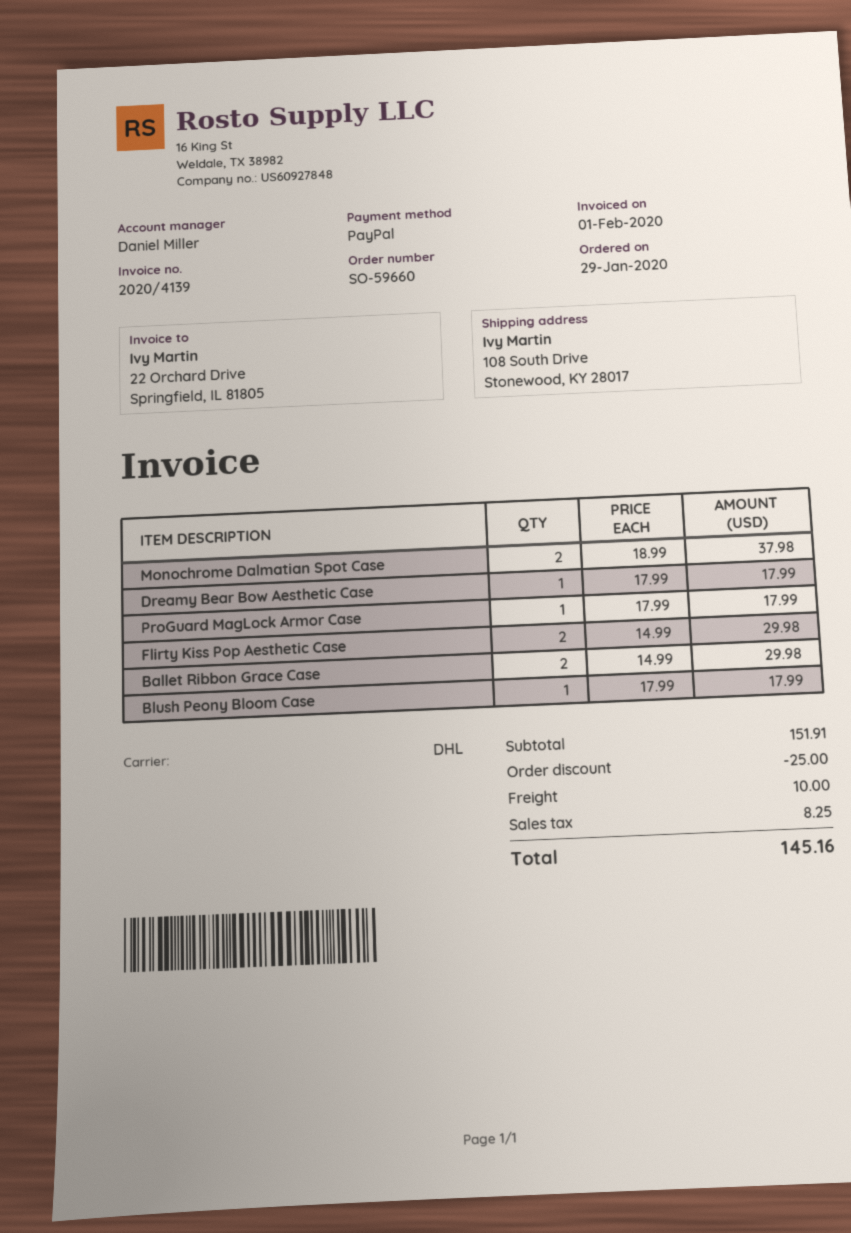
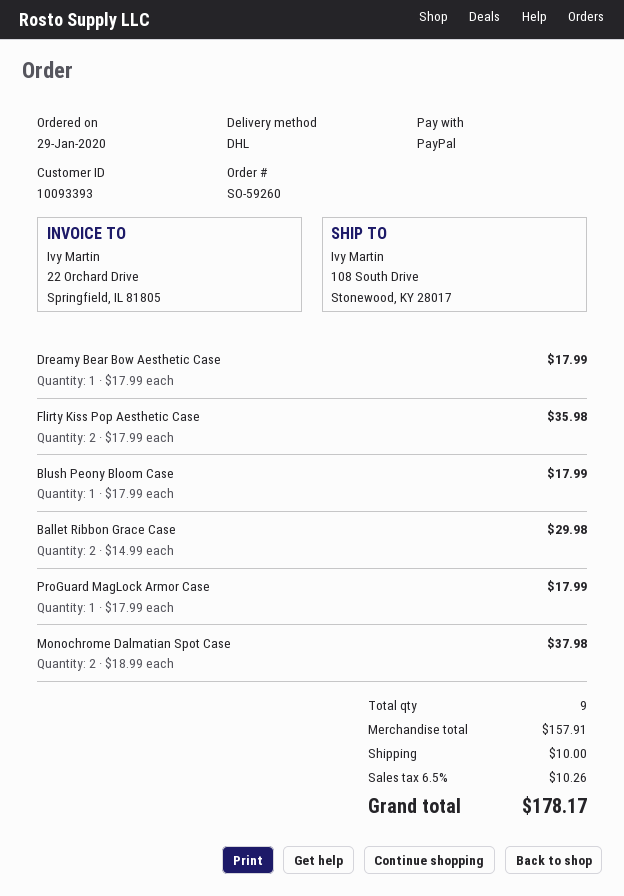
order number: SO-59660 -> SO-59260
Flirty Kiss Pop Aesthetic Case: 2 x 14.99 = 29.98 -> 2 x 17.99 = 35.98
subtotal: 151.91 -> 157.91
discount: 25.00 -> none
tax: 8.25 -> 10.26
total: 145.16 -> 178.17

